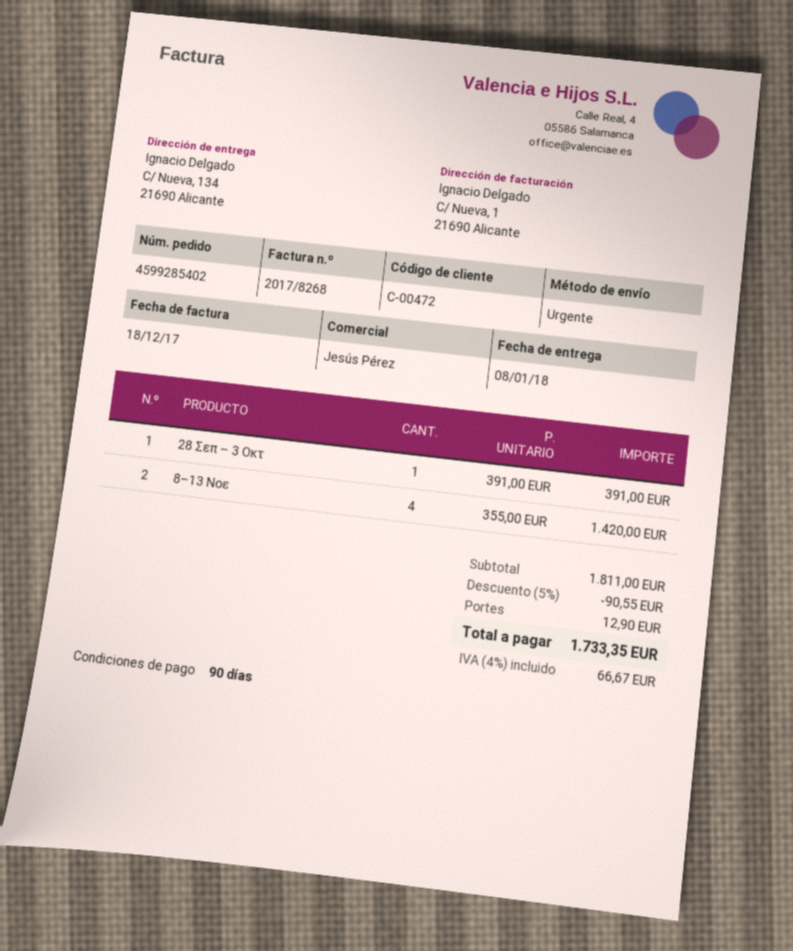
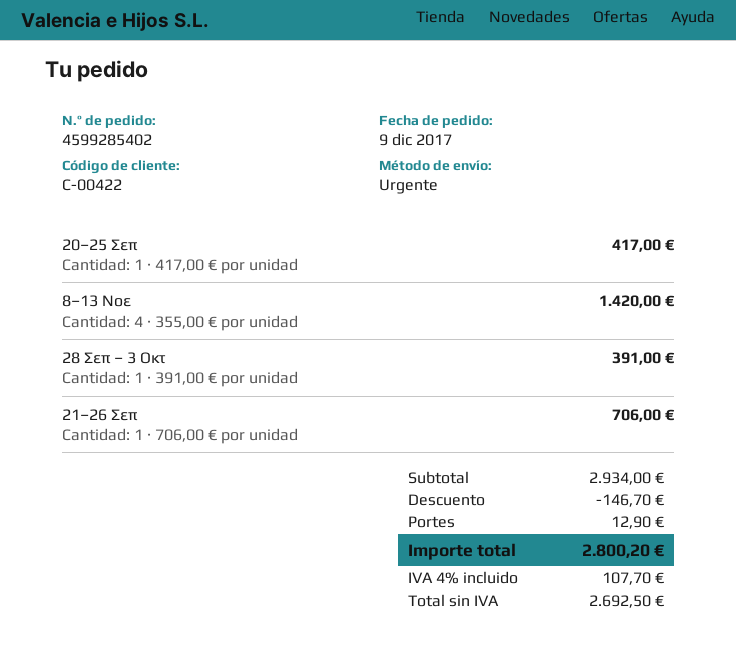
customer number: C-00472 -> C-00422
20–25 Σεπ: none -> 1 x 417.00 = 417.00
21–26 Σεπ: none -> 1 x 706.00 = 706.00
subtotal: 1811.00 -> 2934.00
discount: 90.55 -> 146.70
tax: 4% = 66.67 -> 4% = 107.70
total: 1733.35 -> 2800.20

